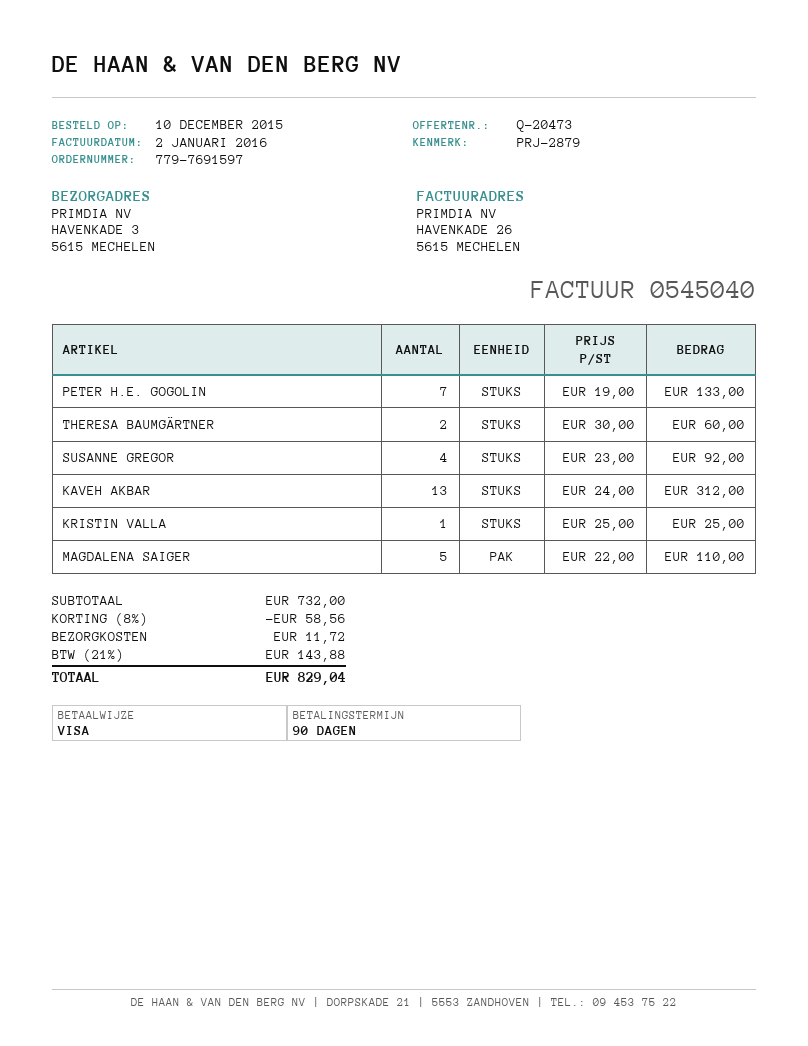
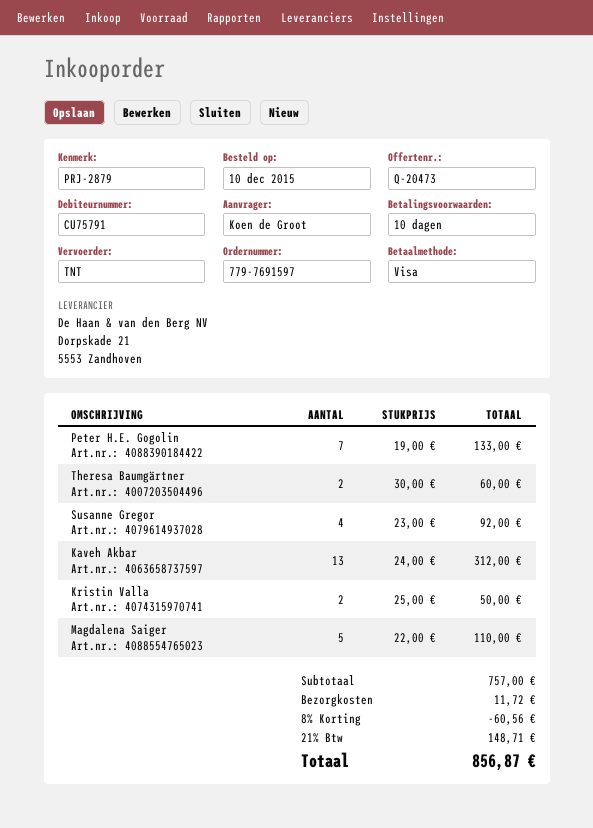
payment terms: 90 days -> 10 days
KRISTIN VALLA: 1 x 25.00 = 25.00 -> 2 x 25.00 = 50.00
subtotal: 732.00 -> 757.00
discount: 8% = 58.56 -> 8% = 60.56
tax: 21% = 143.88 -> 21% = 148.71
total: 829.04 -> 856.87

